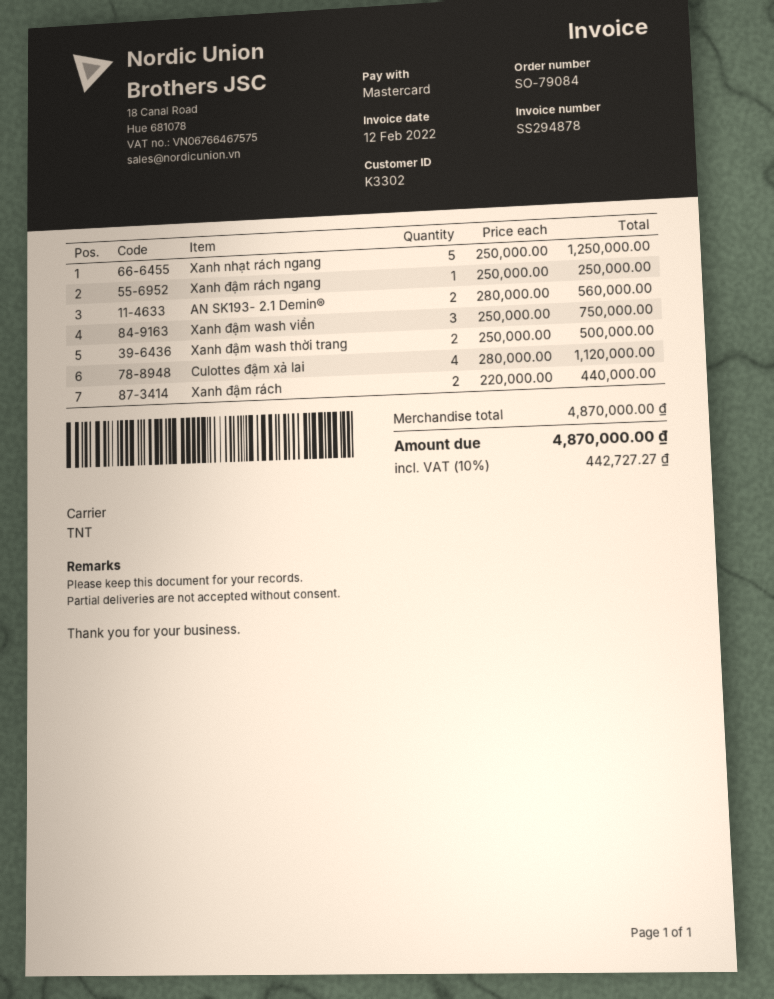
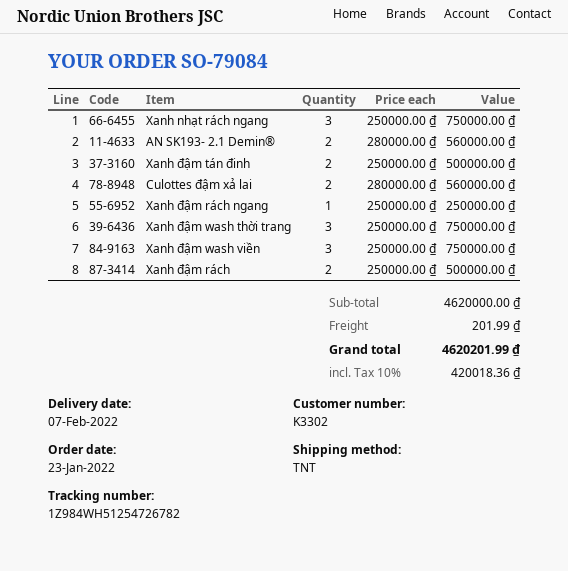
Xanh nhạt rách ngang: 5 x 250000.00 = 1250000.00 -> 3 x 250000.00 = 750000.00
Xanh đậm wash thời trang: 2 x 250000.00 = 500000.00 -> 3 x 250000.00 = 750000.00
Culottes đậm xả lai: 4 x 280000.00 = 1120000.00 -> 2 x 280000.00 = 560000.00
Xanh đậm rách: 2 x 220000.00 = 440000.00 -> 2 x 250000.00 = 500000.00
Xanh đậm tán đinh: none -> 2 x 250000.00 = 500000.00
subtotal: 4870000.00 -> 4620000.00
shipping: none -> 201.99
tax: 10% = 442727.27 -> 10% = 420018.36
total: 4870000.00 -> 4620201.99

